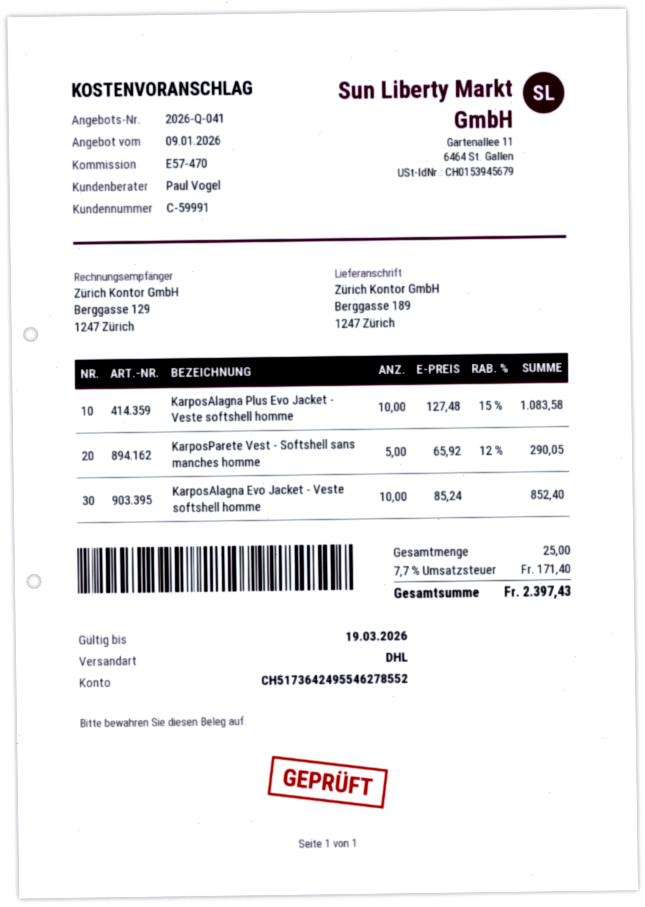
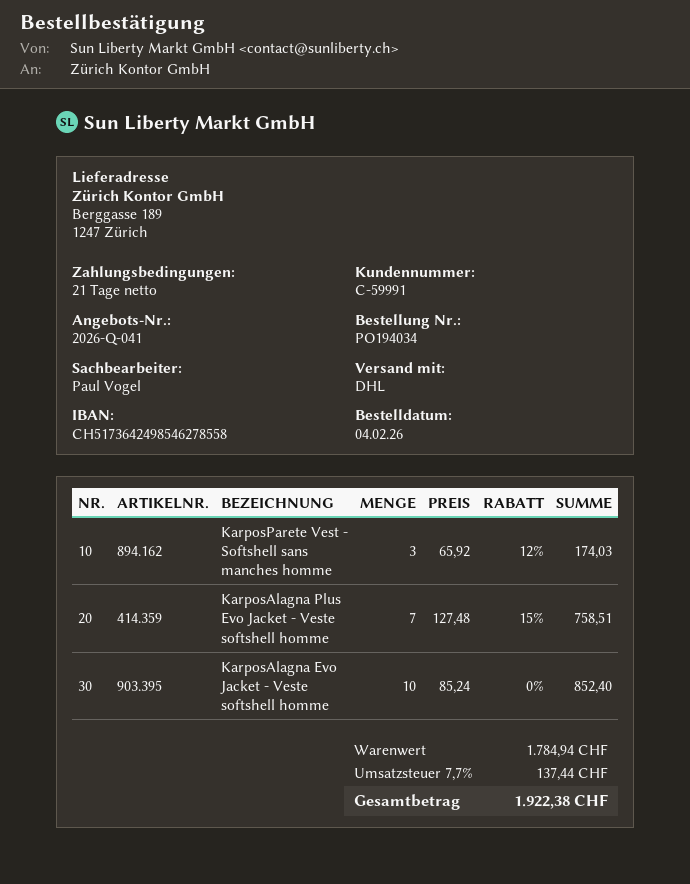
bank account: CH5173642495546278552 -> CH5173642498546278558
KarposAlagna Plus Evo Jacket - Veste softshell homme: 10 x 127.48 - 15% = 1083.58 -> 7 x 127.48 - 15% = 758.51
KarposParete Vest - Softshell sans manches homme: 5 x 65.92 - 12% = 290.05 -> 3 x 65.92 - 12% = 174.03
tax: 7.7% = 171.40 -> 7.7% = 137.44
total: 2397.43 -> 1922.38

